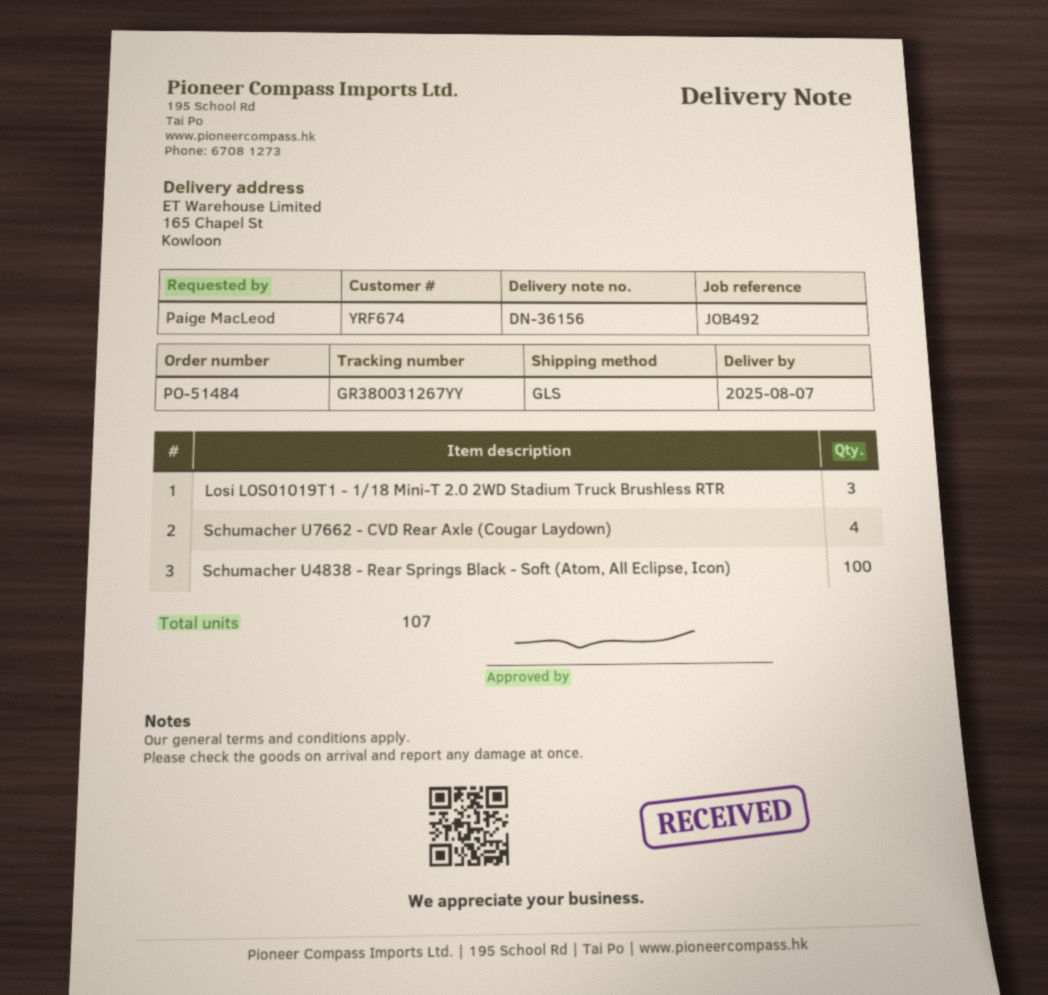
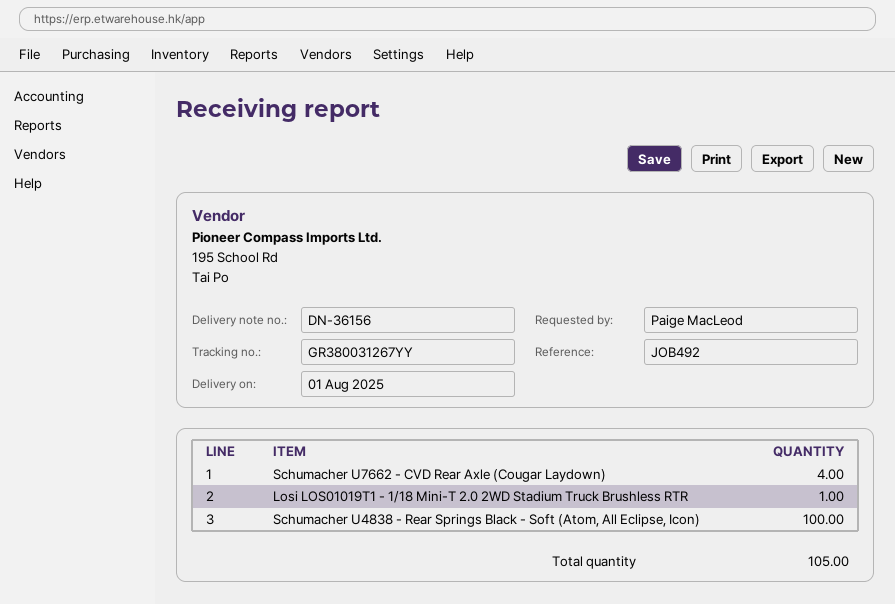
delivery date: 2025-08-07 -> 2025-08-01
Losi LOS01019T1 - 1/18 Mini-T 2.0 2WD Stadium Truck Brushless RTR: 3 -> 1
total quantity: 107 -> 105

